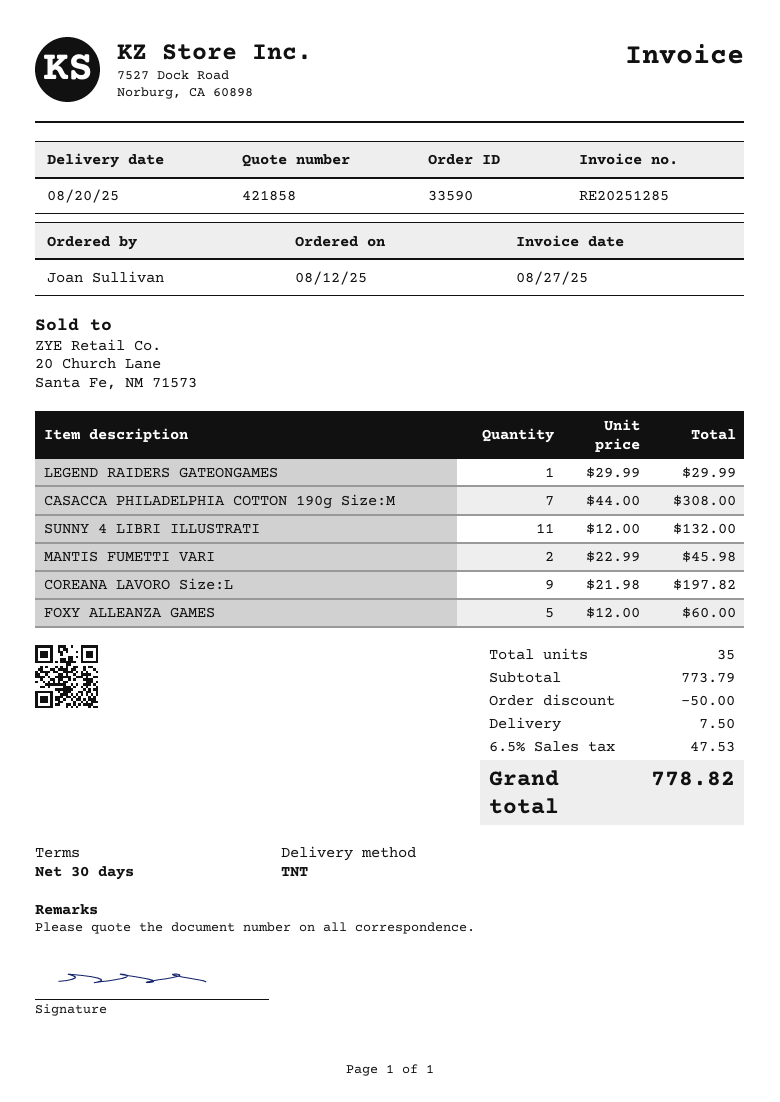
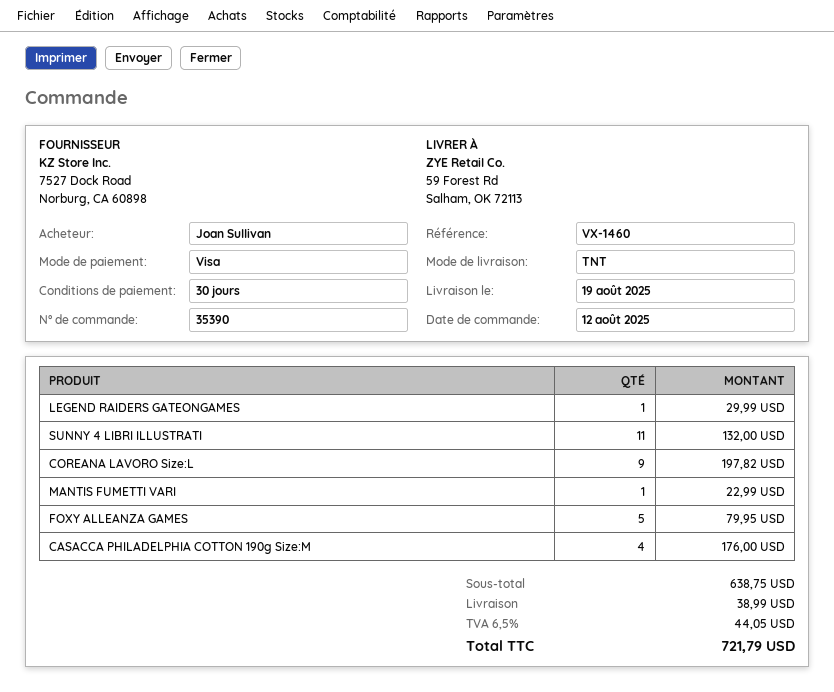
order number: 33590 -> 35390
delivery date: 2025-08-20 -> 2025-08-19
CASACCA PHILADELPHIA COTTON 190g Size:M: 7 for 308.00 -> 4 for 176.00
MANTIS FUMETTI VARI: 2 for 45.98 -> 1 for 22.99
FOXY ALLEANZA GAMES: 5 for 60.00 -> 5 for 79.95
subtotal: 773.79 -> 638.75
discount: 50.00 -> none
shipping: 7.50 -> 38.99
tax: 6.5% = 47.53 -> 6.5% = 44.05
total: 778.82 -> 721.79

